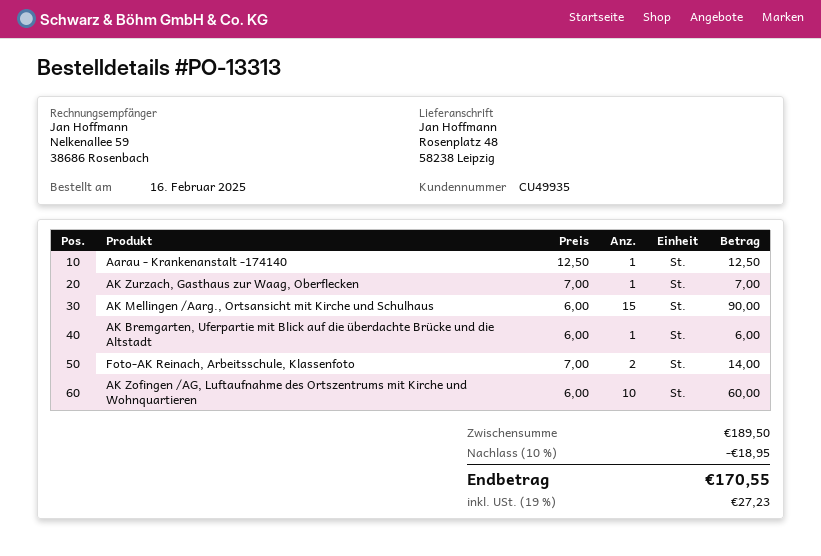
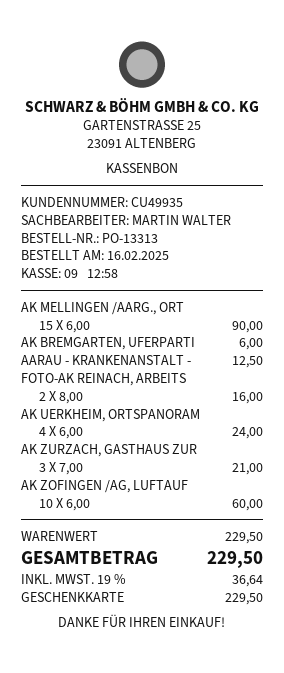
AK Zurzach, Gasthaus zur Waag, Oberflecken: 1 x 7.00 = 7.00 -> 3 x 7.00 = 21.00
Foto-AK Reinach, Arbeitsschule, Klassenfoto: 2 x 7.00 = 14.00 -> 2 x 8.00 = 16.00
AK UERKHEIM, ORTSPANORAM: none -> 4 x 6.00 = 24.00
subtotal: 189.50 -> 229.50
discount: 10% = 18.95 -> none
tax: 19% = 27.23 -> 19% = 36.64
total: 170.55 -> 229.50

